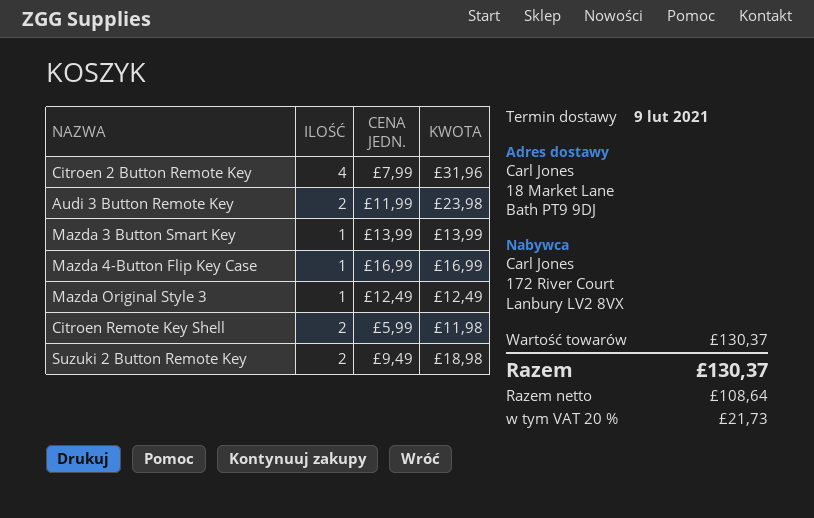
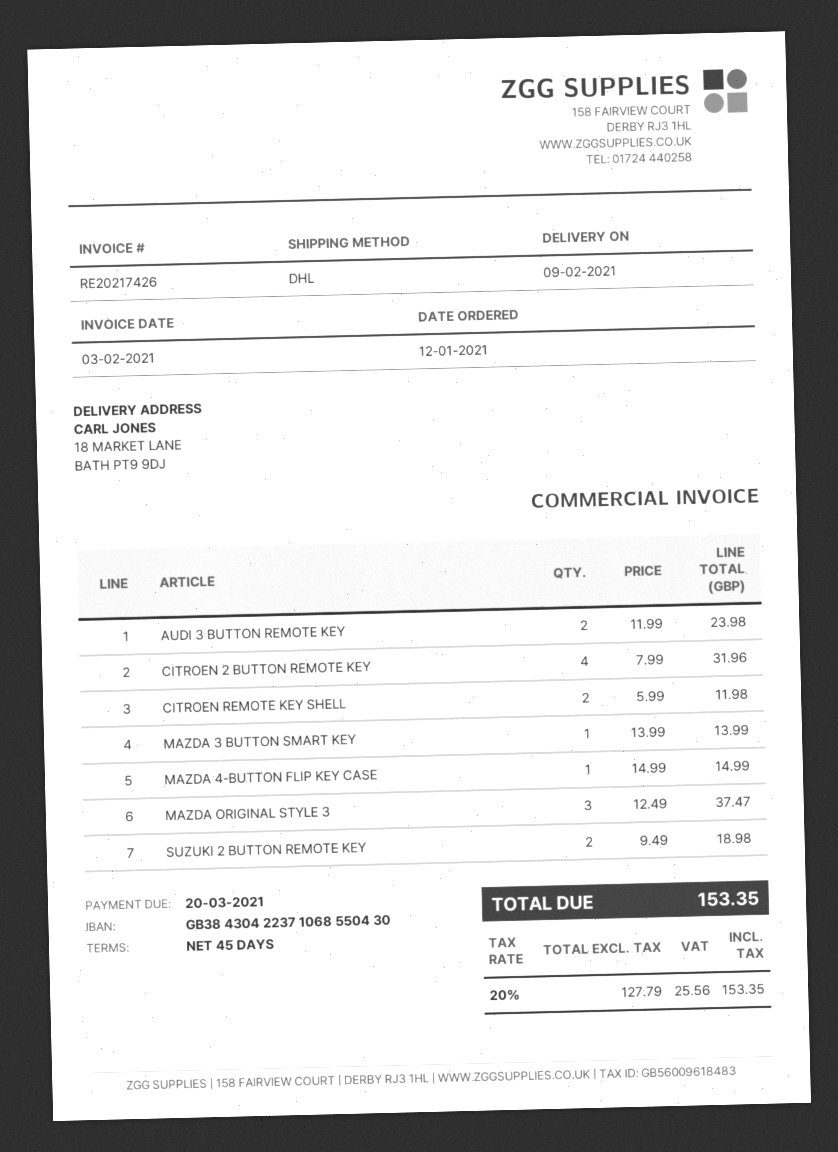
Mazda 4-Button Flip Key Case: 1 x 16.99 = 16.99 -> 1 x 14.99 = 14.99
Mazda Original Style 3: 1 x 12.49 = 12.49 -> 3 x 12.49 = 37.47
net: 108.64 -> 127.79
tax: 20% = 21.73 -> 20% = 25.56
total: 130.37 -> 153.35

